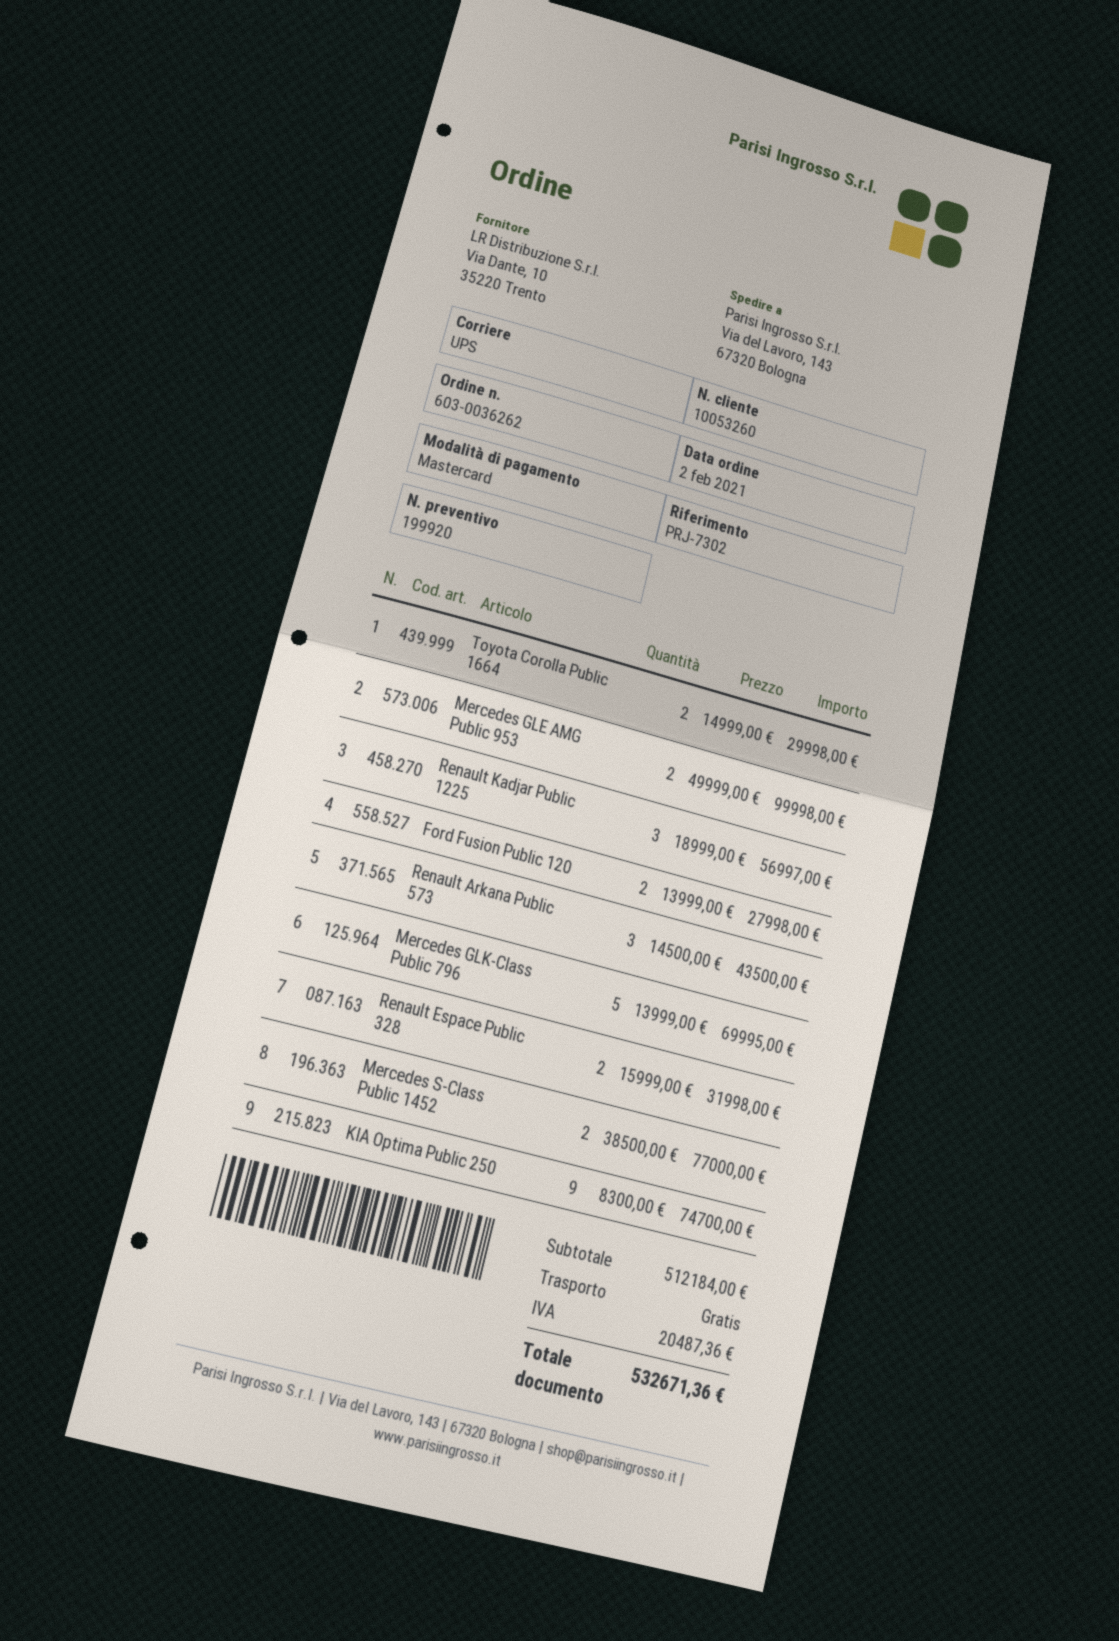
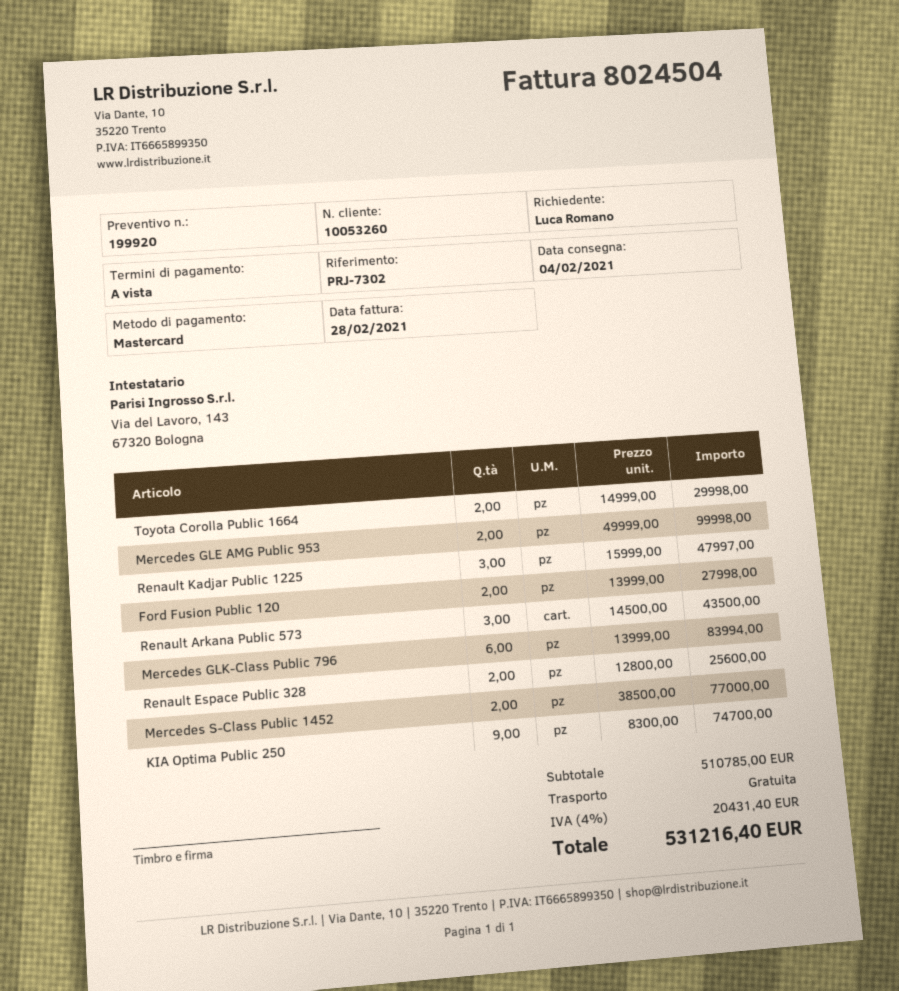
Renault Kadjar Public 1225: 3 x 18999.00 = 56997.00 -> 3 x 15999.00 = 47997.00
Mercedes GLK-Class Public 796: 5 x 13999.00 = 69995.00 -> 6 x 13999.00 = 83994.00
Renault Espace Public 328: 2 x 15999.00 = 31998.00 -> 2 x 12800.00 = 25600.00
subtotal: 512184.00 -> 510785.00
tax: 20487.36 -> 20431.40
total: 532671.36 -> 531216.40

